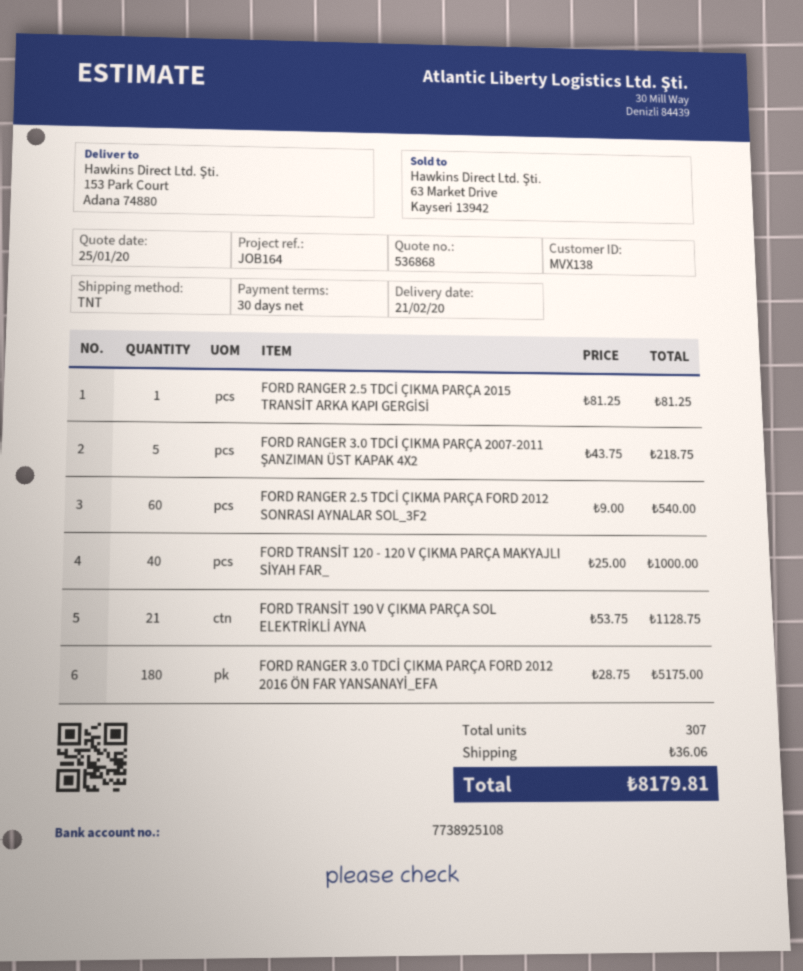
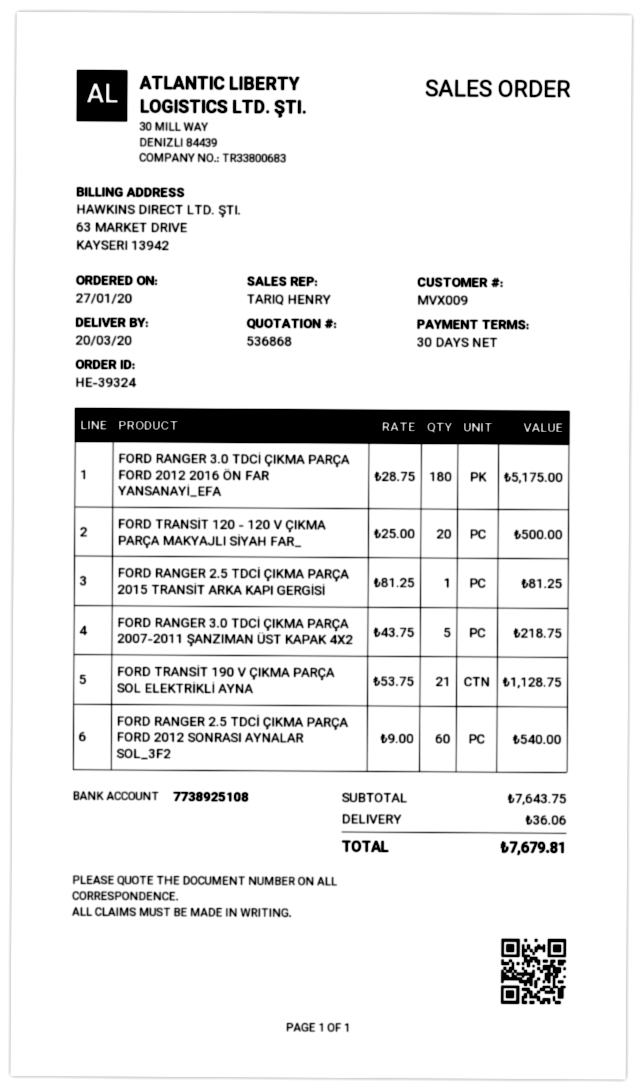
delivery date: 2020-02-21 -> 2020-03-20
customer number: MVX138 -> MVX009
FORD TRANSİT 120 - 120 V ÇIKMA PARÇA MAKYAJLI SİYAH FAR_: 40 x 25.00 = 1000.00 -> 20 x 25.00 = 500.00
total: 8179.81 -> 7679.81

